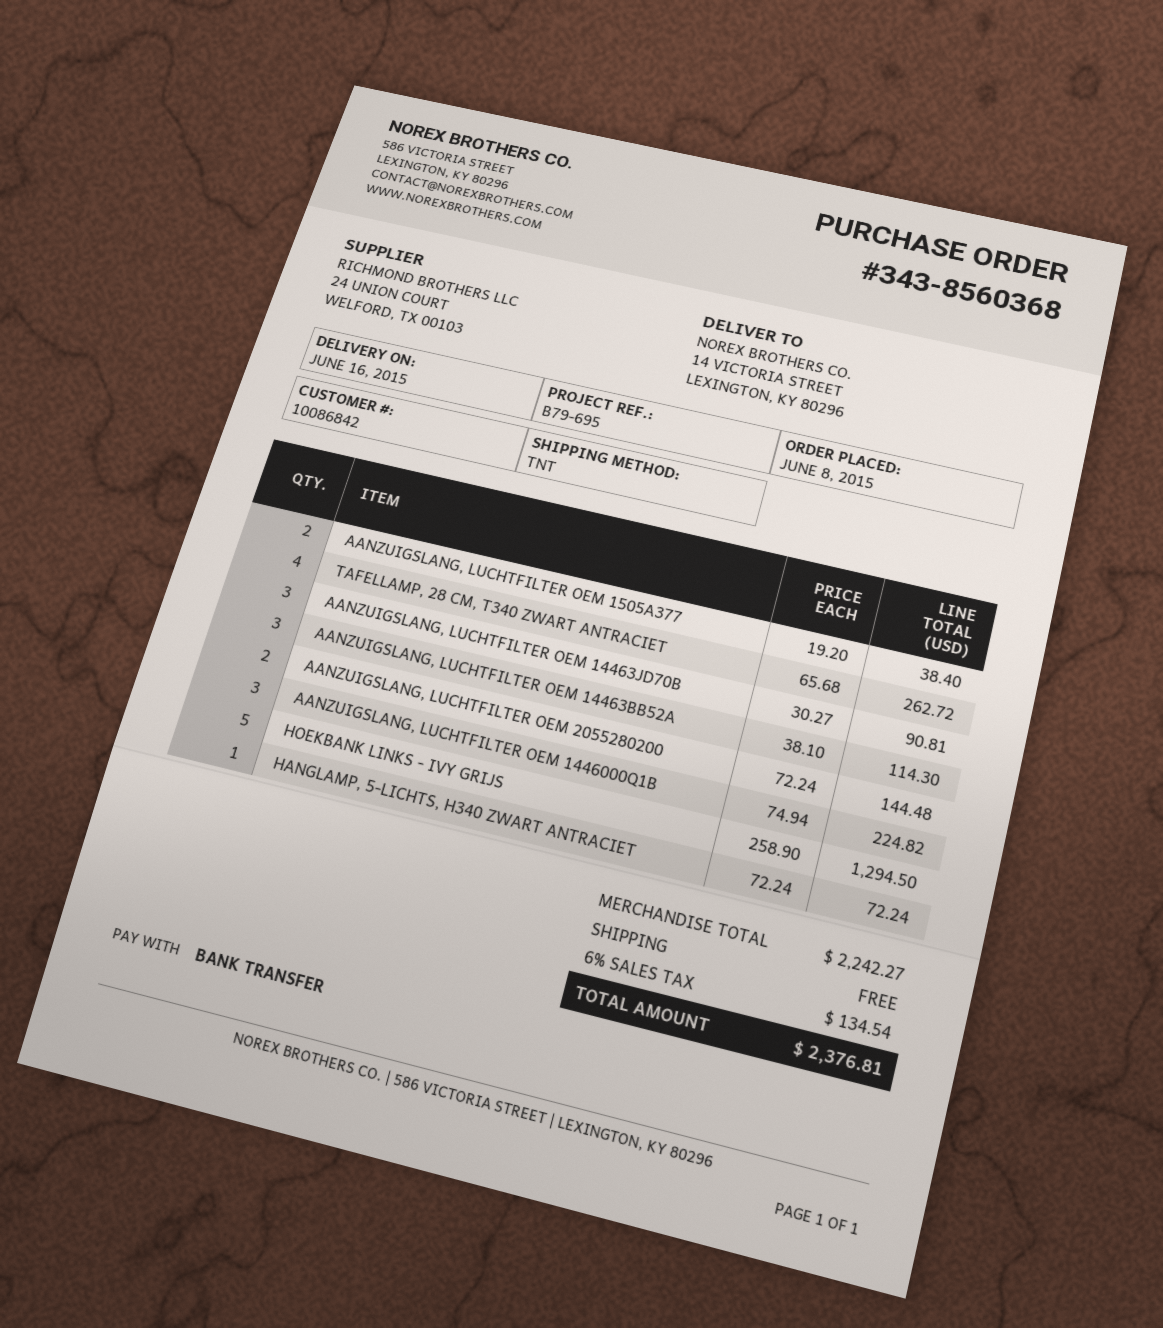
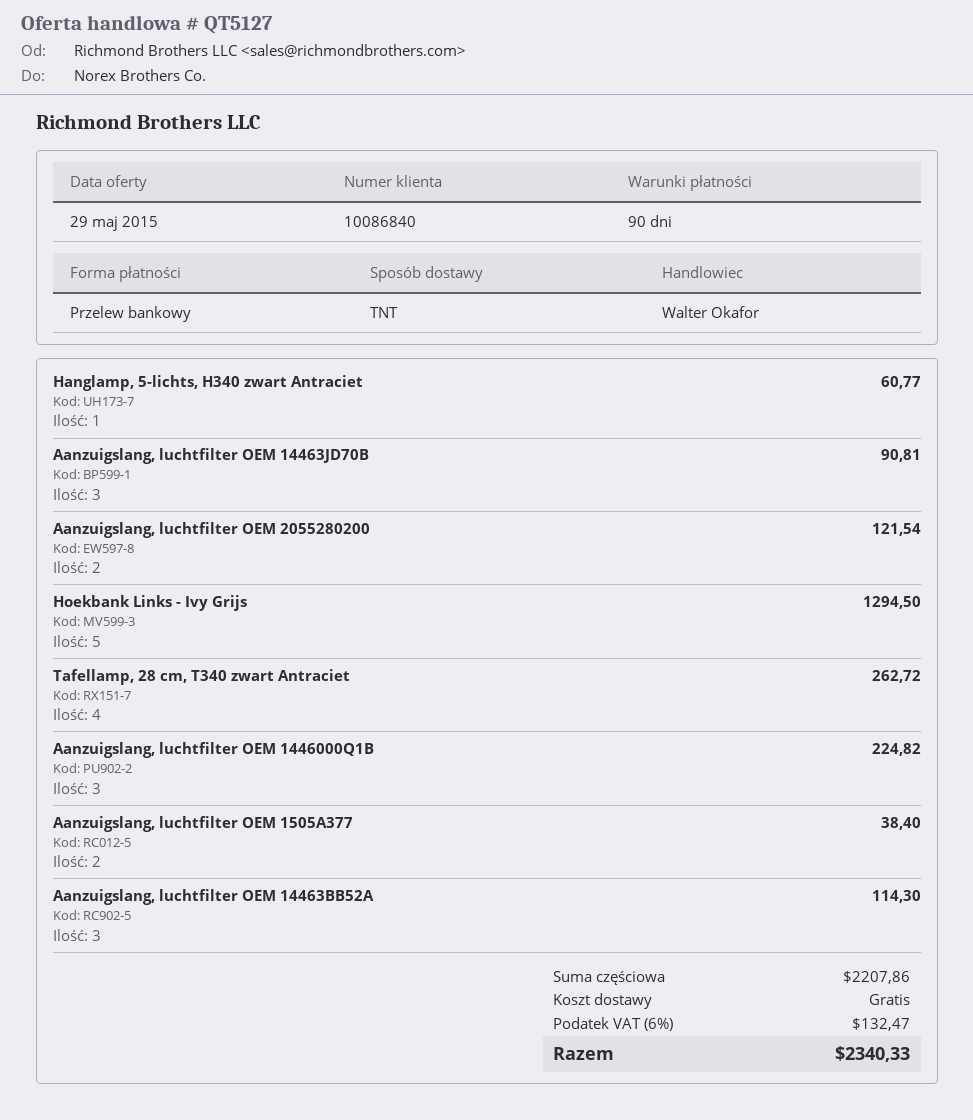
customer number: 10086842 -> 10086840
AANZUIGSLANG, LUCHTFILTER OEM 2055280200: 2 for 144.48 -> 2 for 121.54
HANGLAMP, 5-LICHTS, H340 ZWART ANTRACIET: 1 for 72.24 -> 1 for 60.77
subtotal: 2242.27 -> 2207.86
tax: 6% = 134.54 -> 6% = 132.47
total: 2376.81 -> 2340.33

